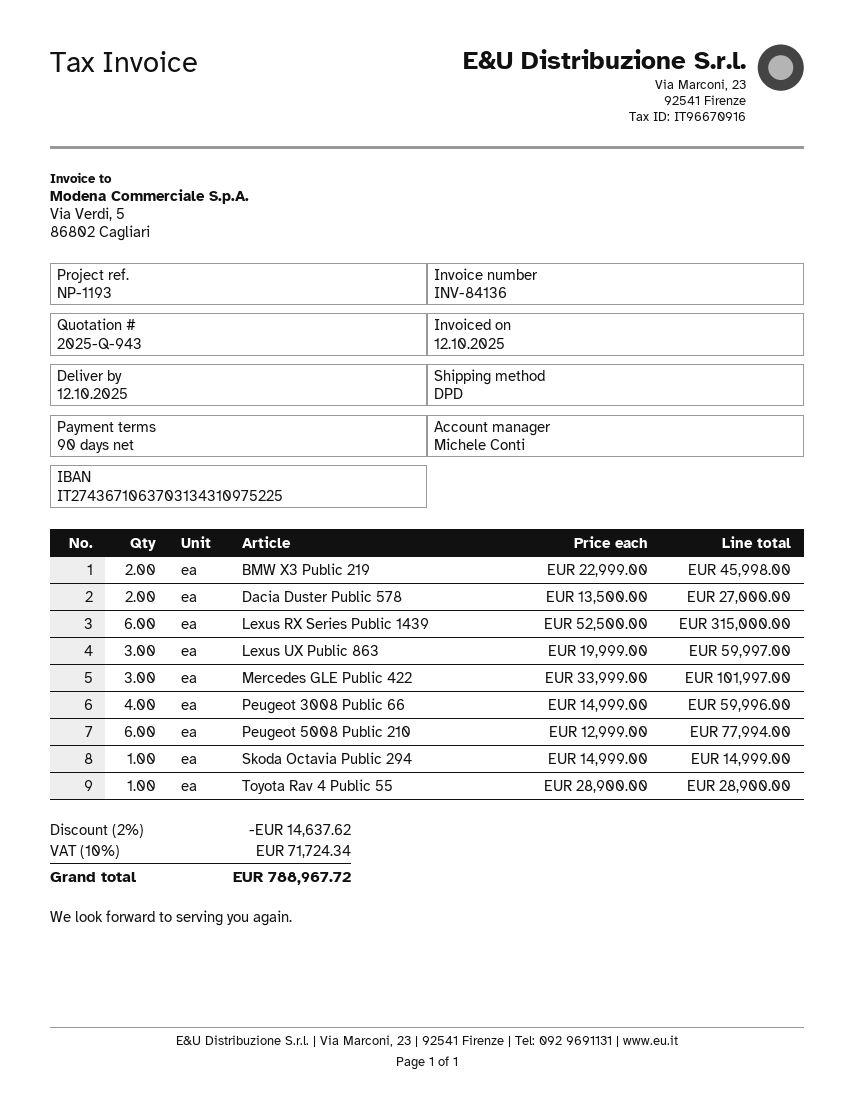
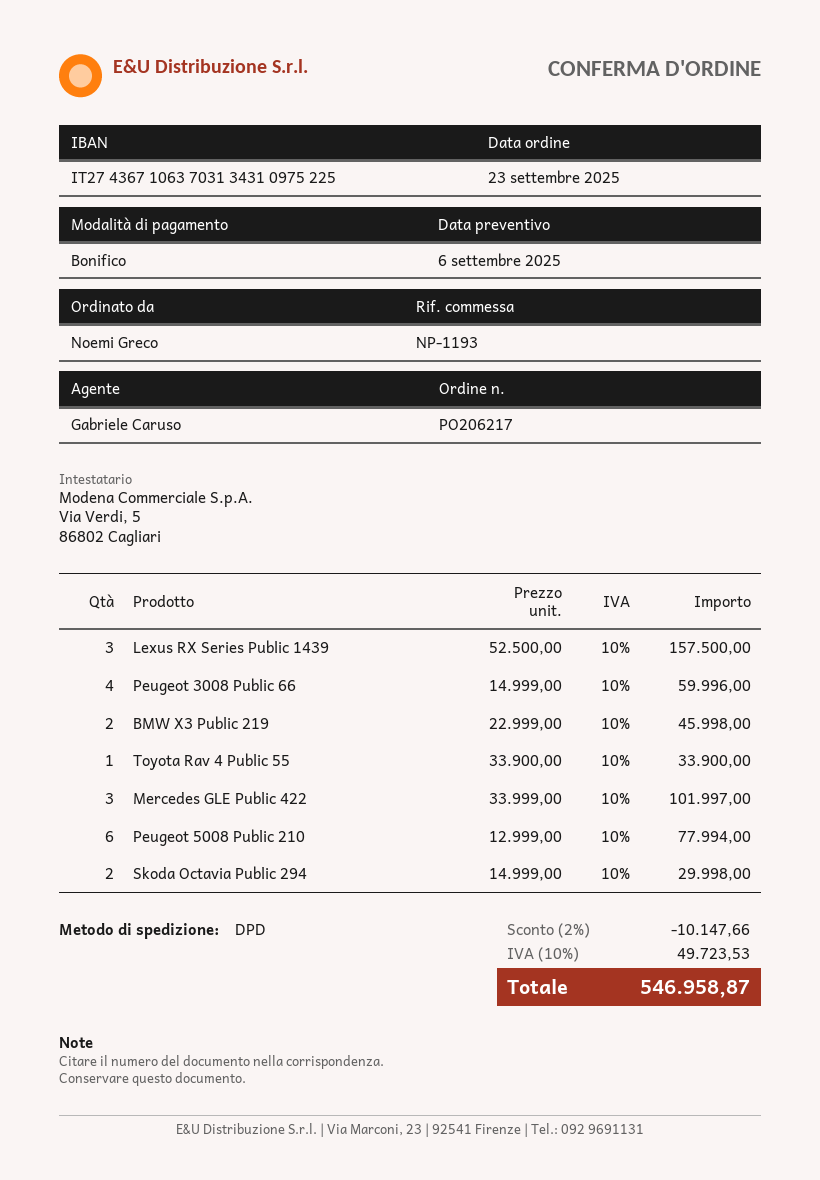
sales rep: Michele Conti -> Gabriele Caruso
Dacia Duster Public 578: 2 x 13500.00 = 27000.00 -> none
Lexus RX Series Public 1439: 6 x 52500.00 = 315000.00 -> 3 x 52500.00 = 157500.00
Lexus UX Public 863: 3 x 19999.00 = 59997.00 -> none
Skoda Octavia Public 294: 1 x 14999.00 = 14999.00 -> 2 x 14999.00 = 29998.00
Toyota Rav 4 Public 55: 1 x 28900.00 = 28900.00 -> 1 x 33900.00 = 33900.00
discount: 2% = 14637.62 -> 2% = 10147.66
tax: 10% = 71724.34 -> 10% = 49723.53
total: 788967.72 -> 546958.87

